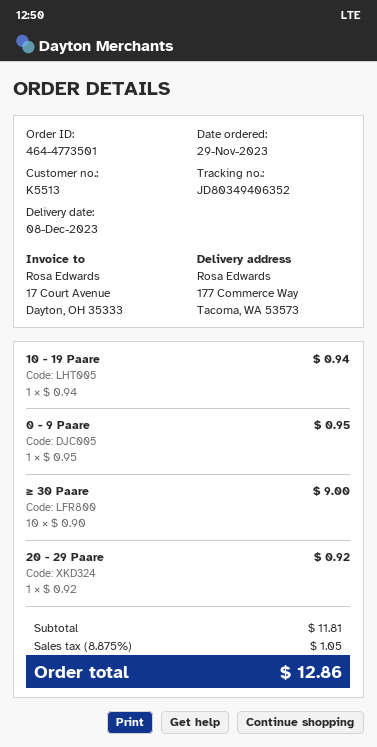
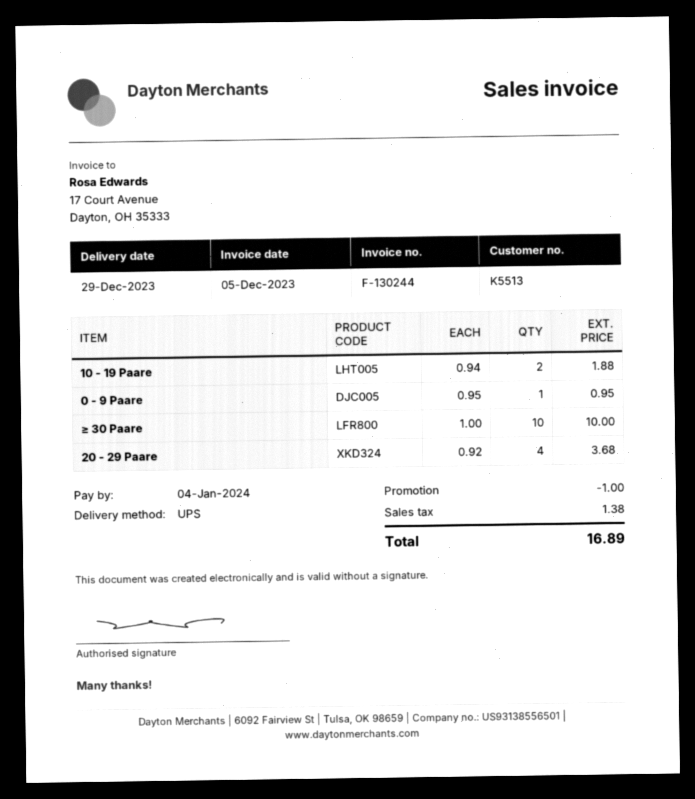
delivery date: 2023-12-08 -> 2023-12-29
10 - 19 Paare: 1 x 0.94 = 0.94 -> 2 x 0.94 = 1.88
≥ 30 Paare: 10 x 0.90 = 9.00 -> 10 x 1.00 = 10.00
20 - 29 Paare: 1 x 0.92 = 0.92 -> 4 x 0.92 = 3.68
discount: none -> 1.00
tax: 1.05 -> 1.38
total: 12.86 -> 16.89

